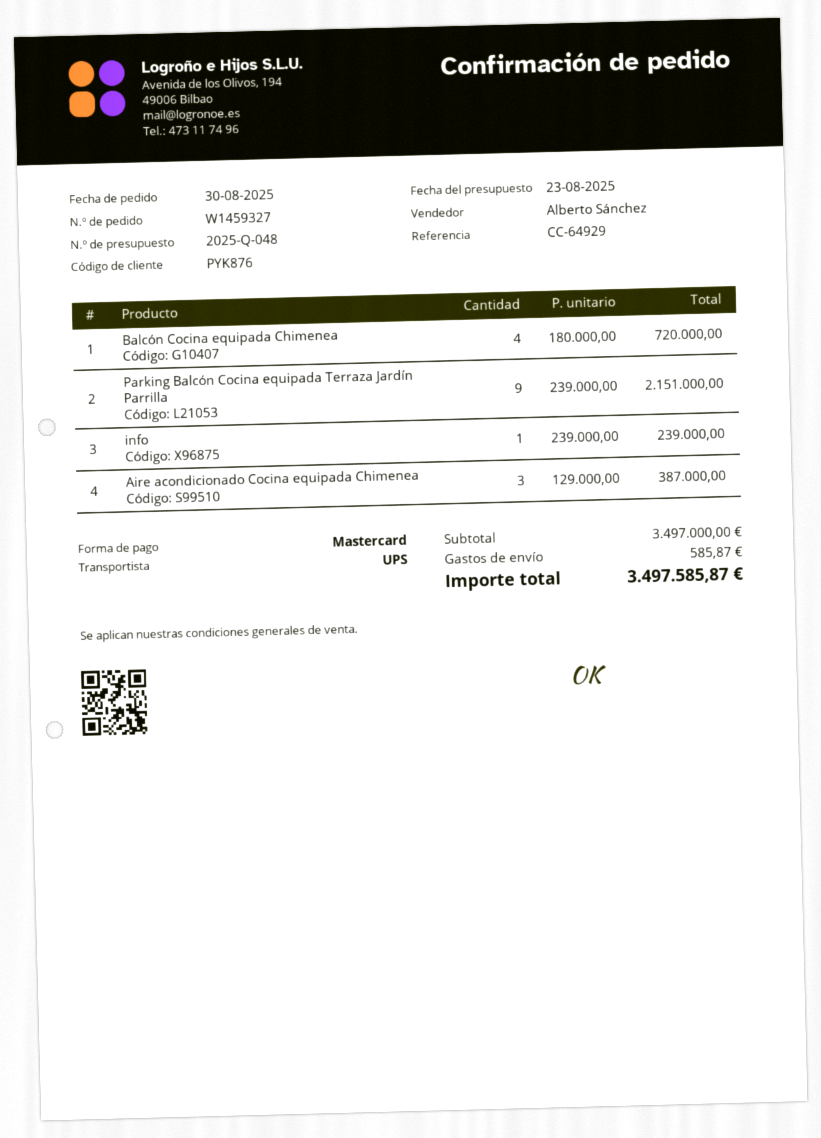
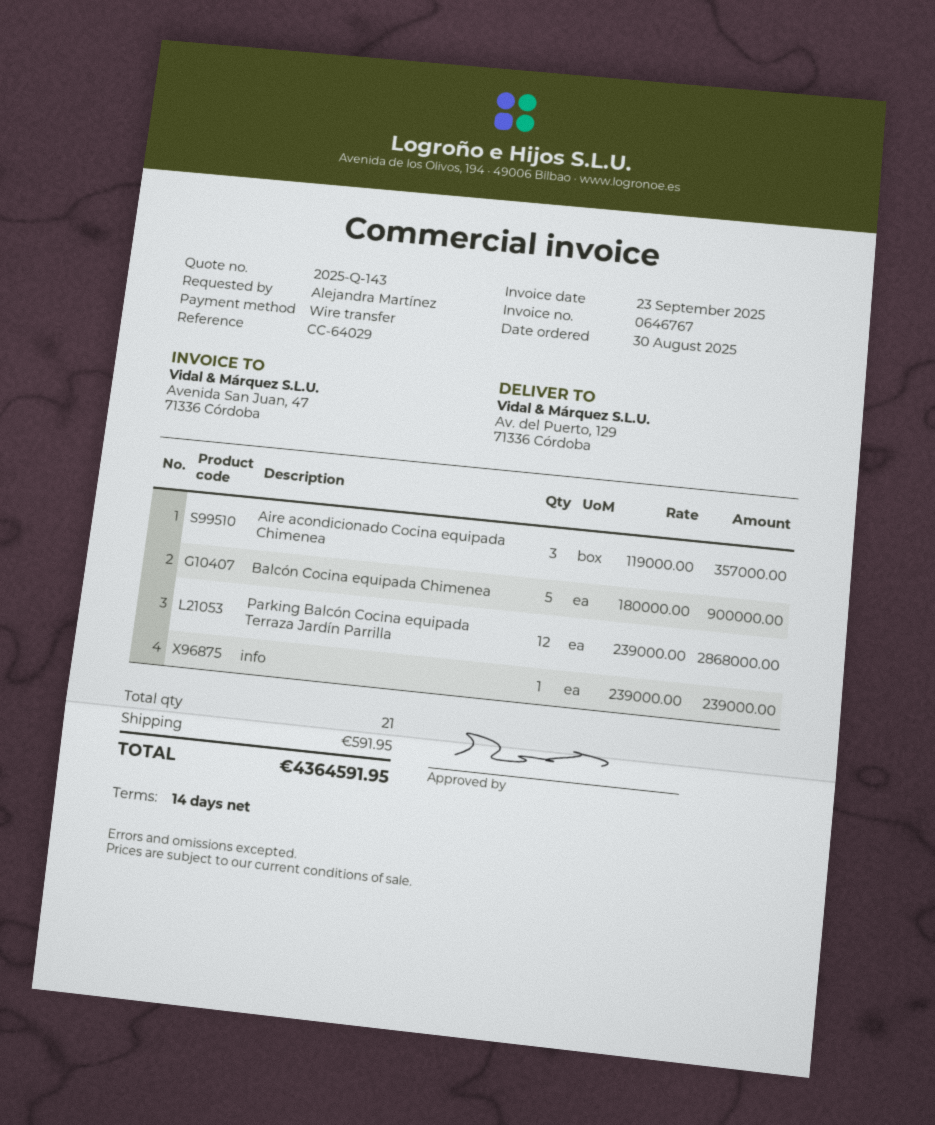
quote number: 2025-Q-048 -> 2025-Q-143
reference: CC-64929 -> CC-64029
payment method: Mastercard -> bank transfer
Balcón Cocina equipada Chimenea: 4 x 180000.00 = 720000.00 -> 5 x 180000.00 = 900000.00
Parking Balcón Cocina equipada Terraza Jardín Parrilla: 9 x 239000.00 = 2151000.00 -> 12 x 239000.00 = 2868000.00
Aire acondicionado Cocina equipada Chimenea: 3 x 129000.00 = 387000.00 -> 3 x 119000.00 = 357000.00
shipping: 585.87 -> 591.95
total: 3497585.87 -> 4364591.95

